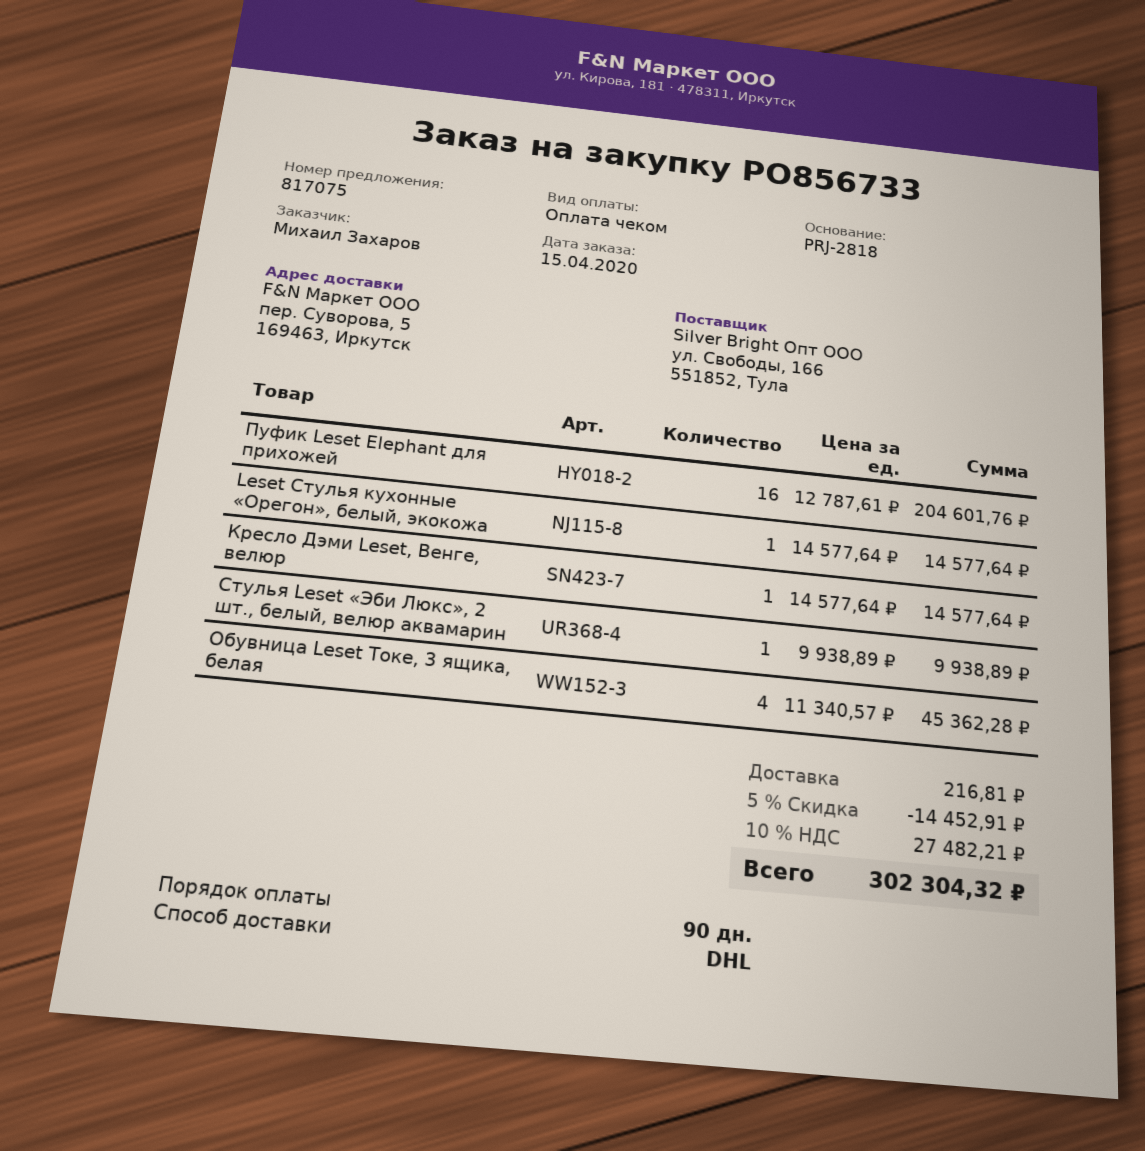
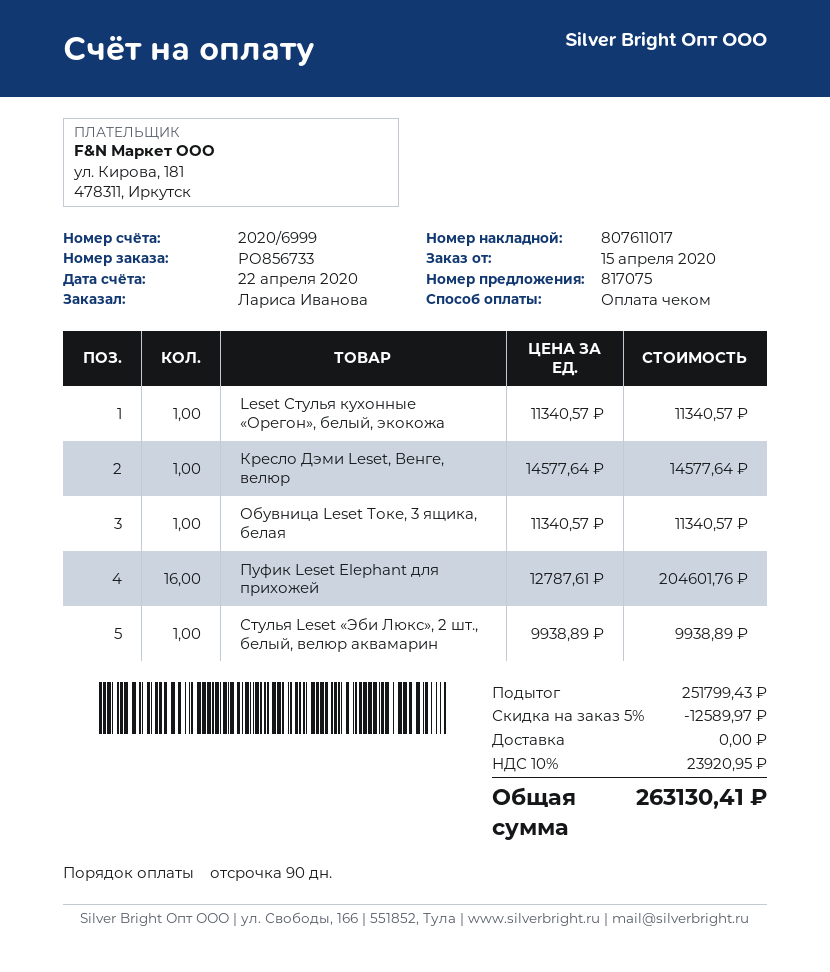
ordered by: Михаил Захаров -> Лариса Иванова
Leset Стулья кухонные «Орегон», белый, экокожа: 1 x 14577.64 = 14577.64 -> 1 x 11340.57 = 11340.57
Обувница Leset Токе, 3 ящика, белая: 4 x 11340.57 = 45362.28 -> 1 x 11340.57 = 11340.57
discount: 5% = 14452.91 -> 5% = 12589.97
shipping: 216.81 -> 0.00
tax: 10% = 27482.21 -> 10% = 23920.95
total: 302304.32 -> 263130.41

